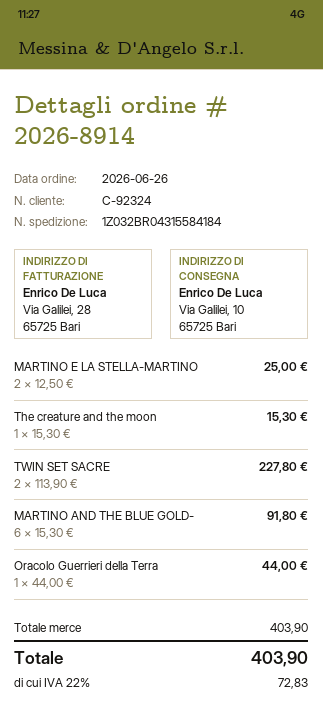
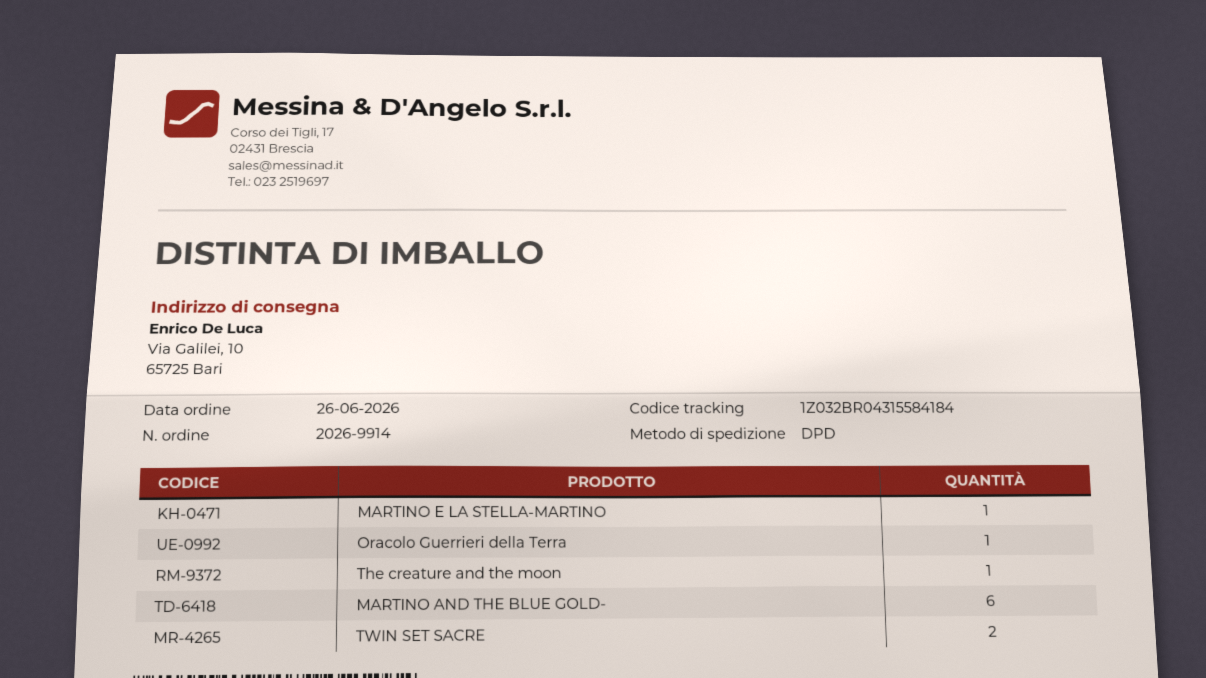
order number: 2026-8914 -> 2026-9914
MARTINO E LA STELLA-MARTINO: 2 -> 1

